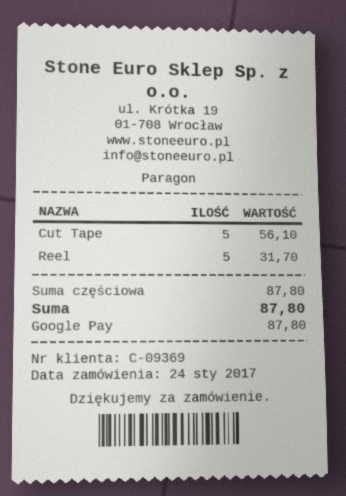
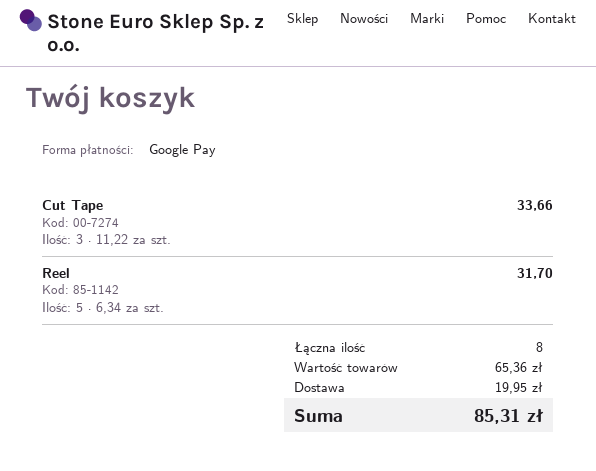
Cut Tape: 5 for 56.10 -> 3 for 33.66
subtotal: 87.80 -> 65.36
shipping: none -> 19.95
total: 87.80 -> 85.31

